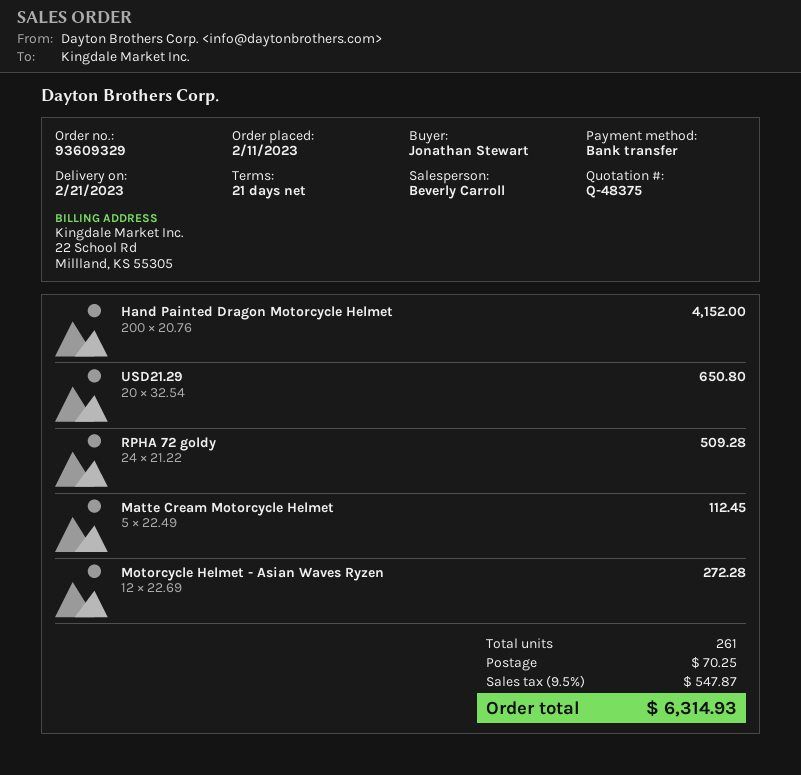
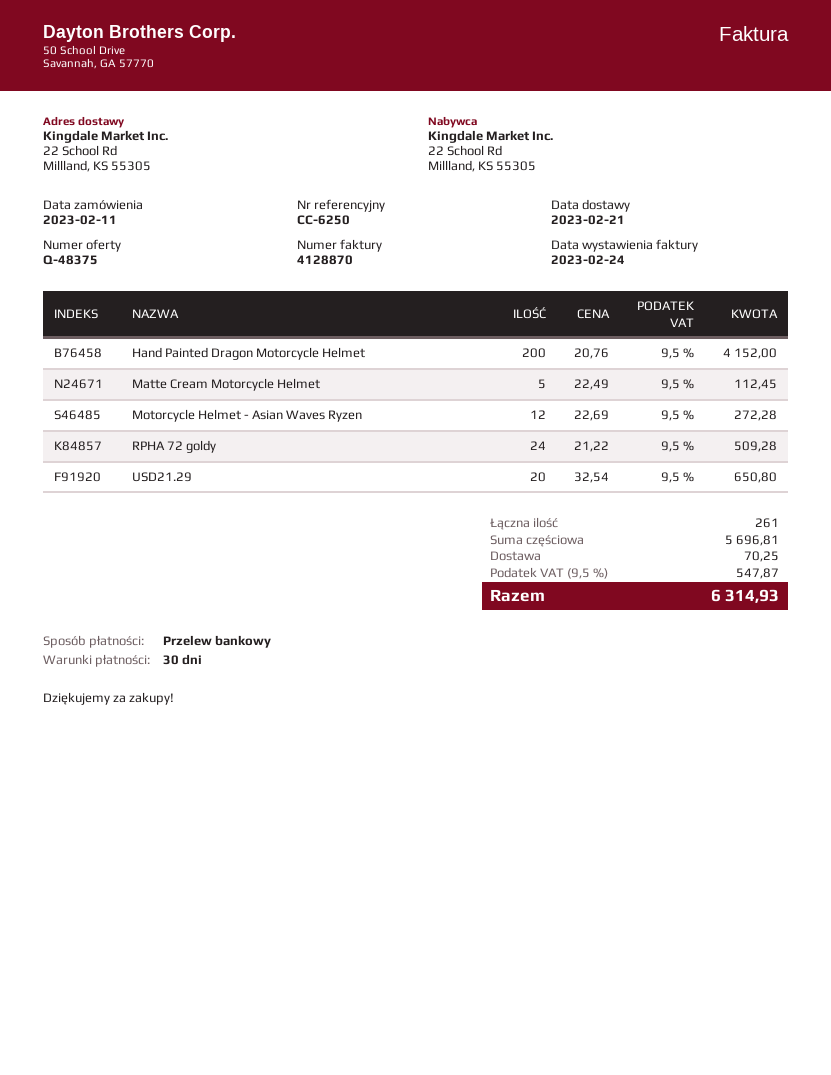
payment terms: 21 days -> 30 days

